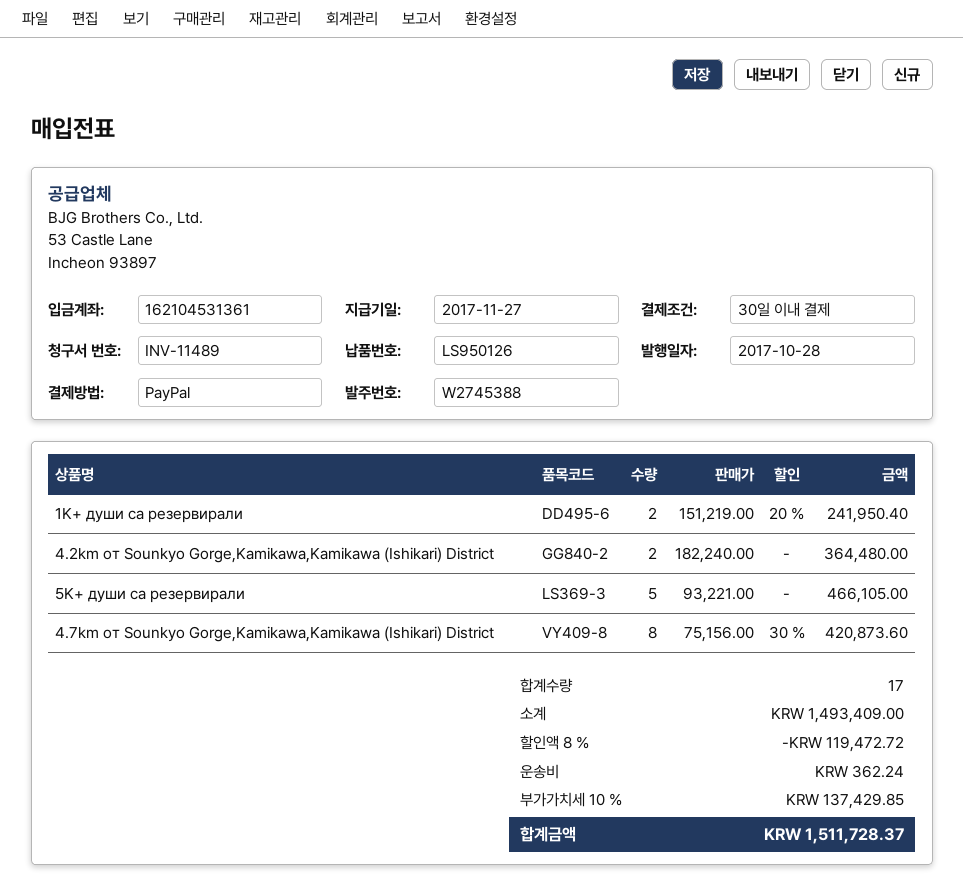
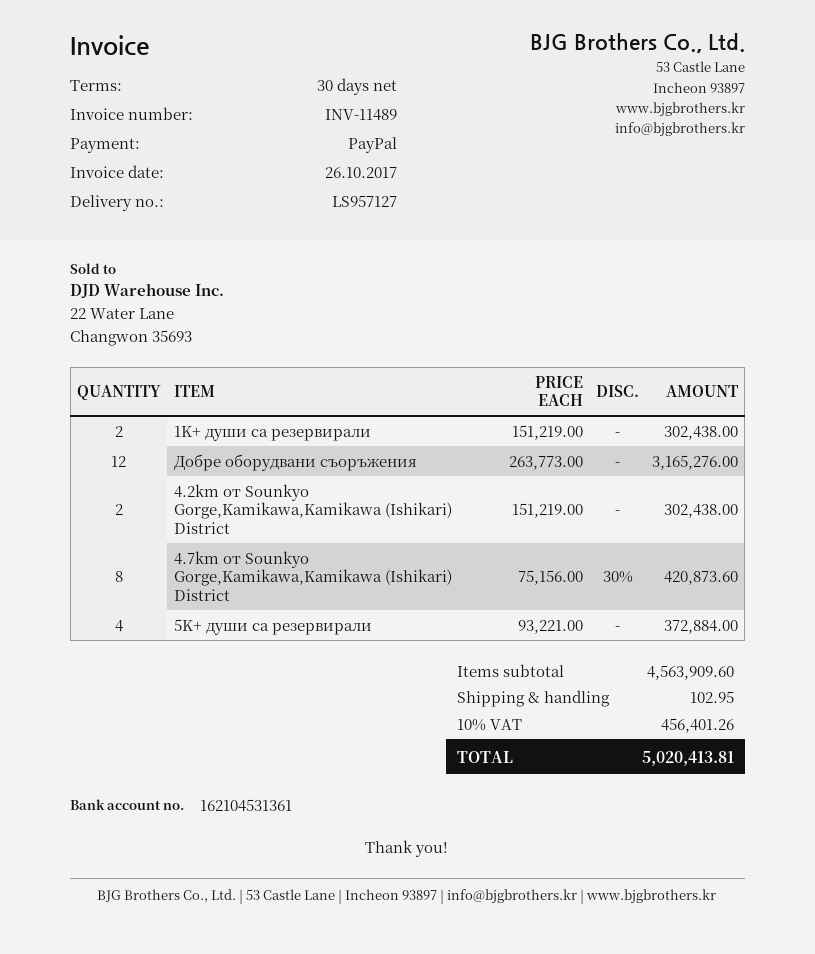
delivery note number: LS950126 -> LS957127
invoice date: 2017-10-28 -> 2017-10-26
1K+ души са резервирали: 2 x 151219.00 - 20% = 241950.40 -> 2 x 151219.00 = 302438.00
4.2km от Sounkyo Gorge,Kamikawa,Kamikawa (Ishikari) District: 2 x 182240.00 = 364480.00 -> 2 x 151219.00 = 302438.00
5K+ души са резервирали: 5 x 93221.00 = 466105.00 -> 4 x 93221.00 = 372884.00
Добре оборудвани съоръжения: none -> 12 x 263773.00 = 3165276.00
subtotal: 1493409.00 -> 4563909.60
discount: 8% = 119472.72 -> none
shipping: 362.24 -> 102.95
tax: 10% = 137429.85 -> 10% = 456401.26
total: 1511728.37 -> 5020413.81

